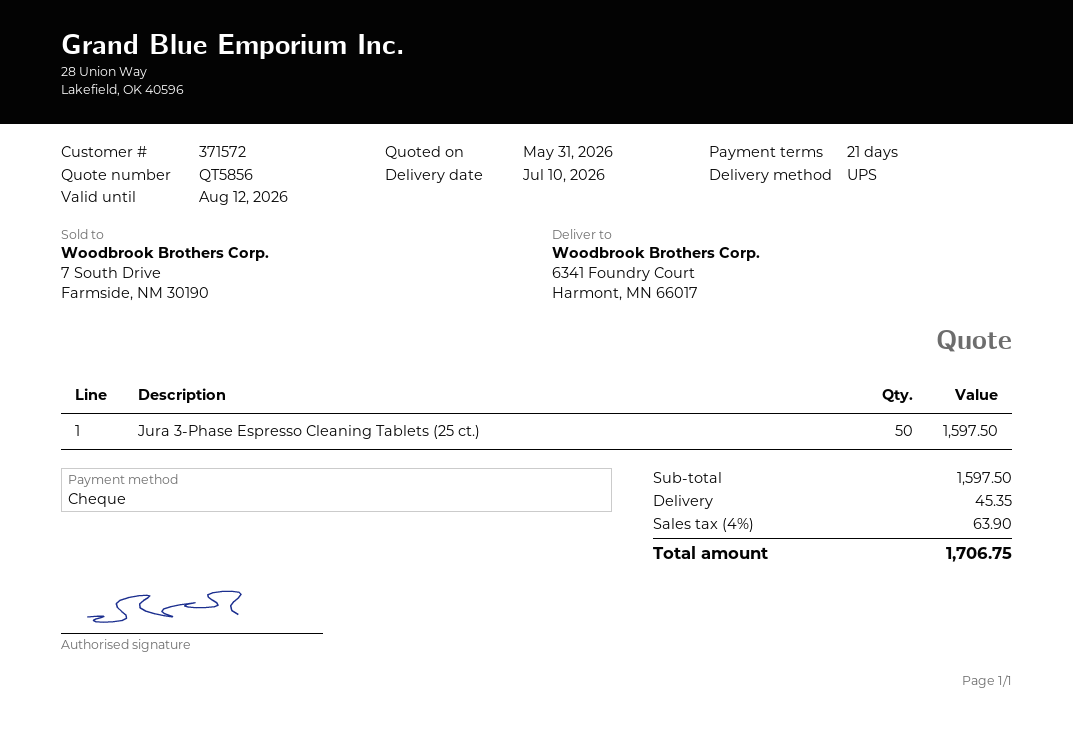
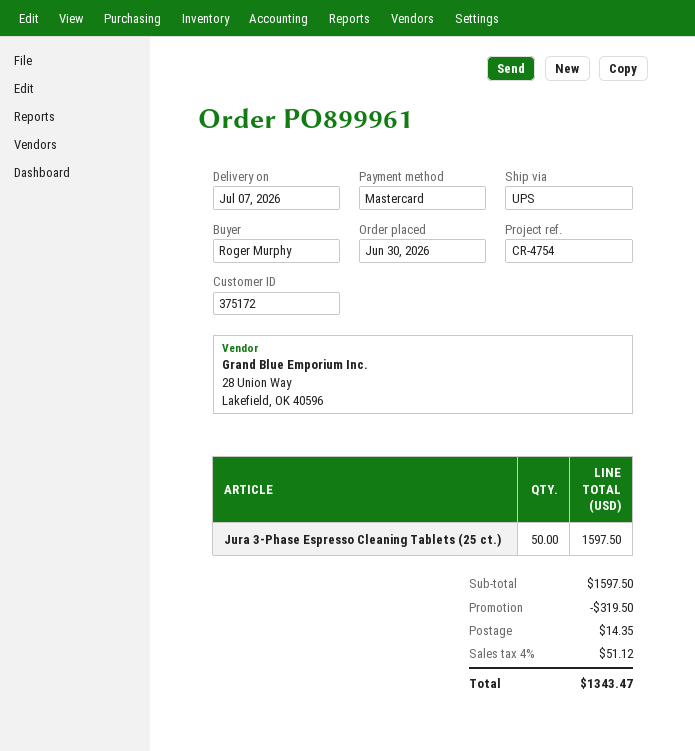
delivery date: 2026-07-10 -> 2026-07-07
customer number: 371572 -> 375172
payment method: cheque -> Mastercard
discount: none -> 319.50
shipping: 45.35 -> 14.35
tax: 4% = 63.90 -> 4% = 51.12
total: 1706.75 -> 1343.47

